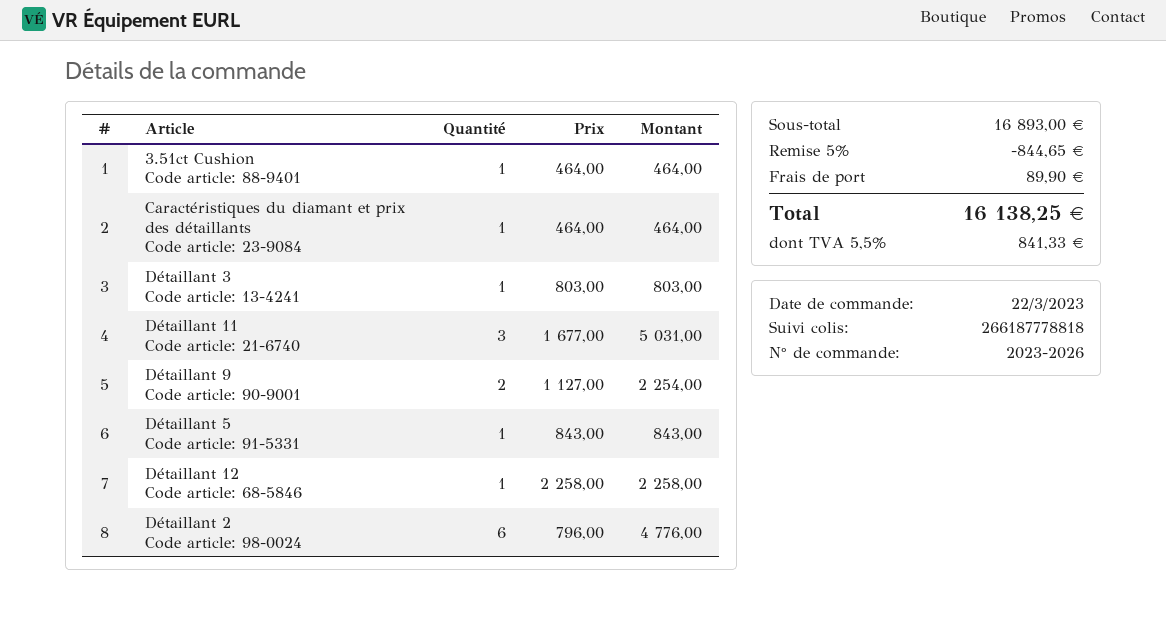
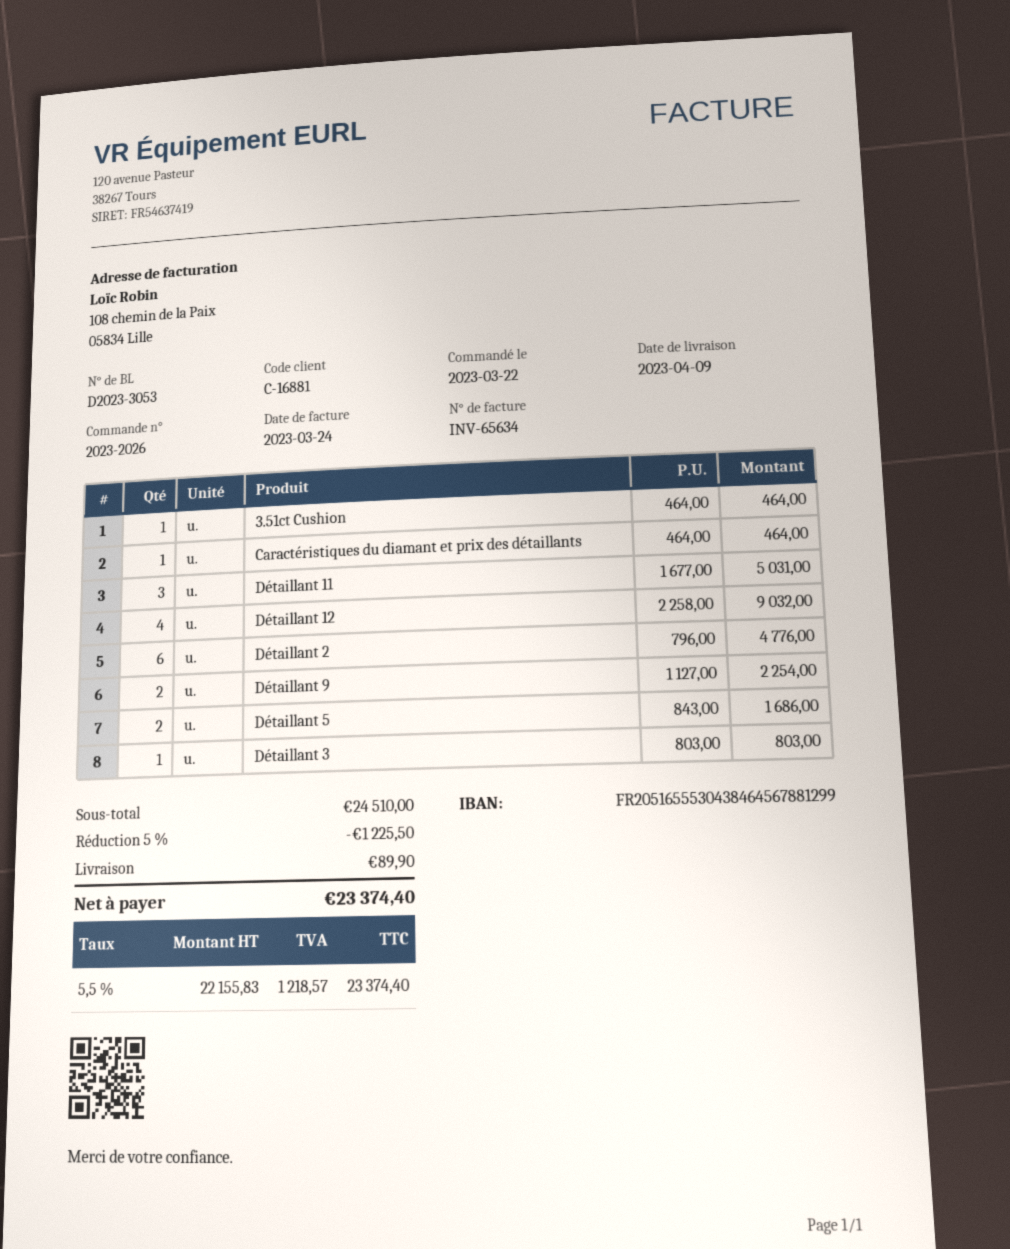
Détaillant 5: 1 x 843.00 = 843.00 -> 2 x 843.00 = 1686.00
Détaillant 12: 1 x 2258.00 = 2258.00 -> 4 x 2258.00 = 9032.00
subtotal: 16893.00 -> 24510.00
discount: 5% = 844.65 -> 5% = 1225.50
tax: 5.5% = 841.33 -> 5.5% = 1218.57
total: 16138.25 -> 23374.40

